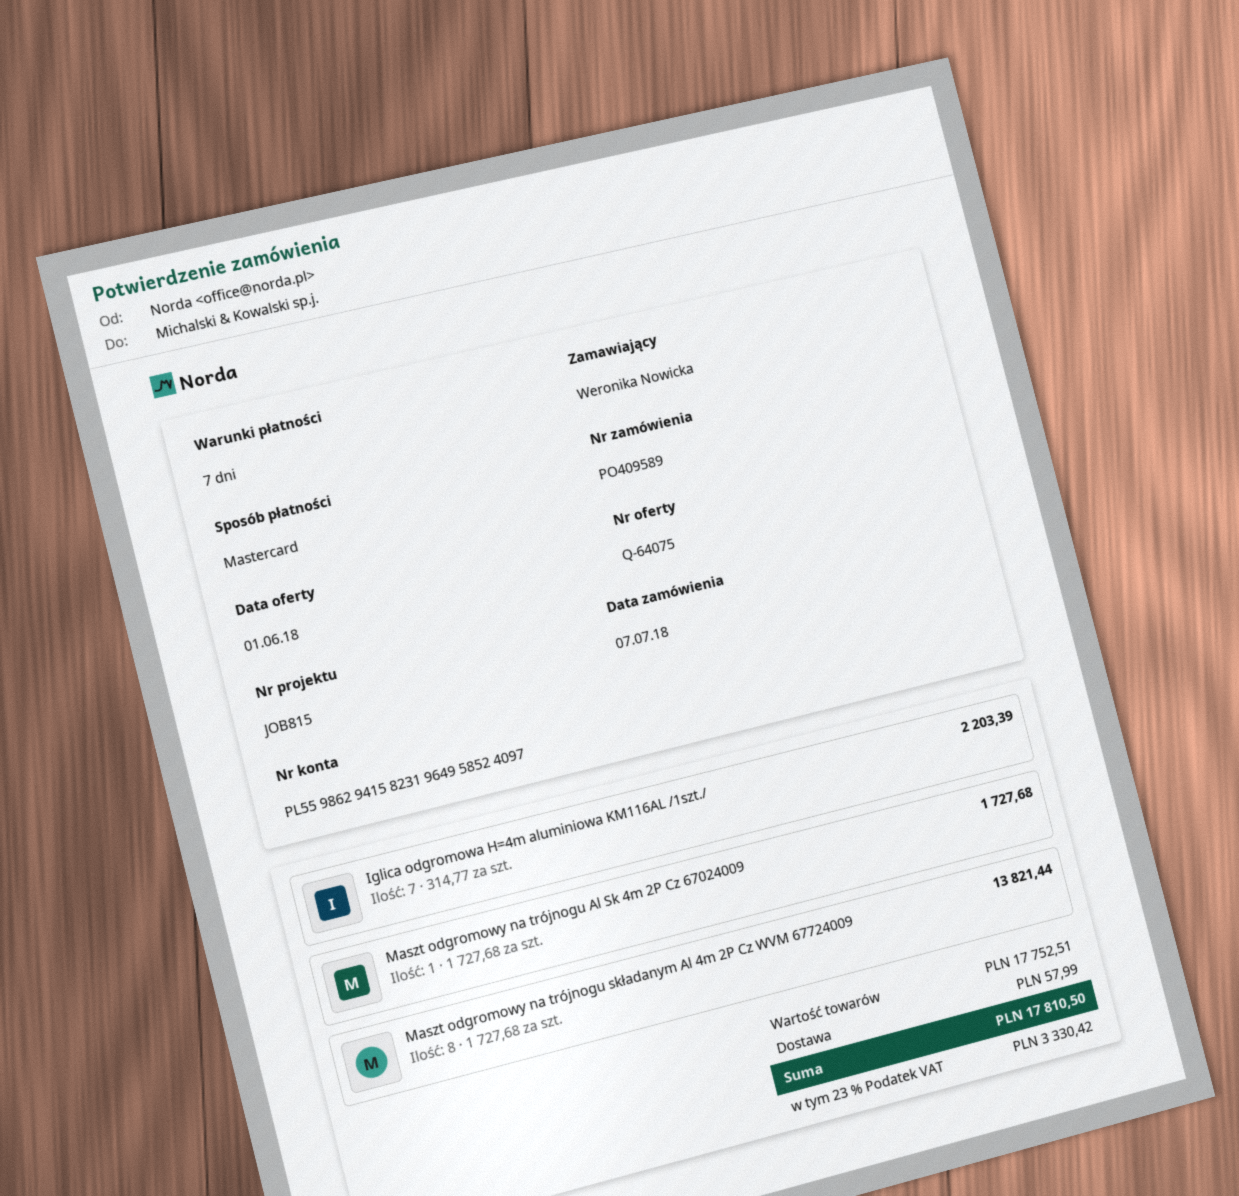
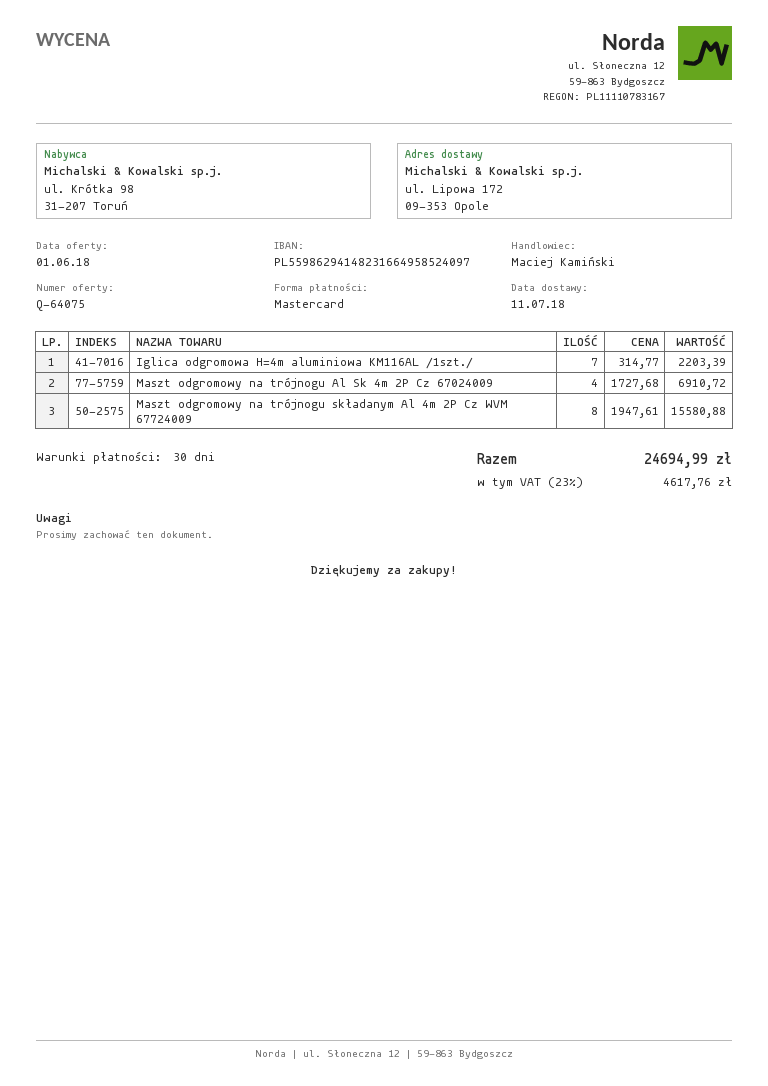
payment terms: 7 days -> 30 days
bank account: PL55986294158231964958524097 -> PL55986294148231664958524097
Maszt odgromowy na trójnogu Al Sk 4m 2P Cz 67024009: 1 x 1727.68 = 1727.68 -> 4 x 1727.68 = 6910.72
Maszt odgromowy na trójnogu składanym Al 4m 2P Cz WVM 67724009: 8 x 1727.68 = 13821.44 -> 8 x 1947.61 = 15580.88
shipping: 57.99 -> none
tax: 23% = 3330.42 -> 23% = 4617.76
total: 17810.50 -> 24694.99

